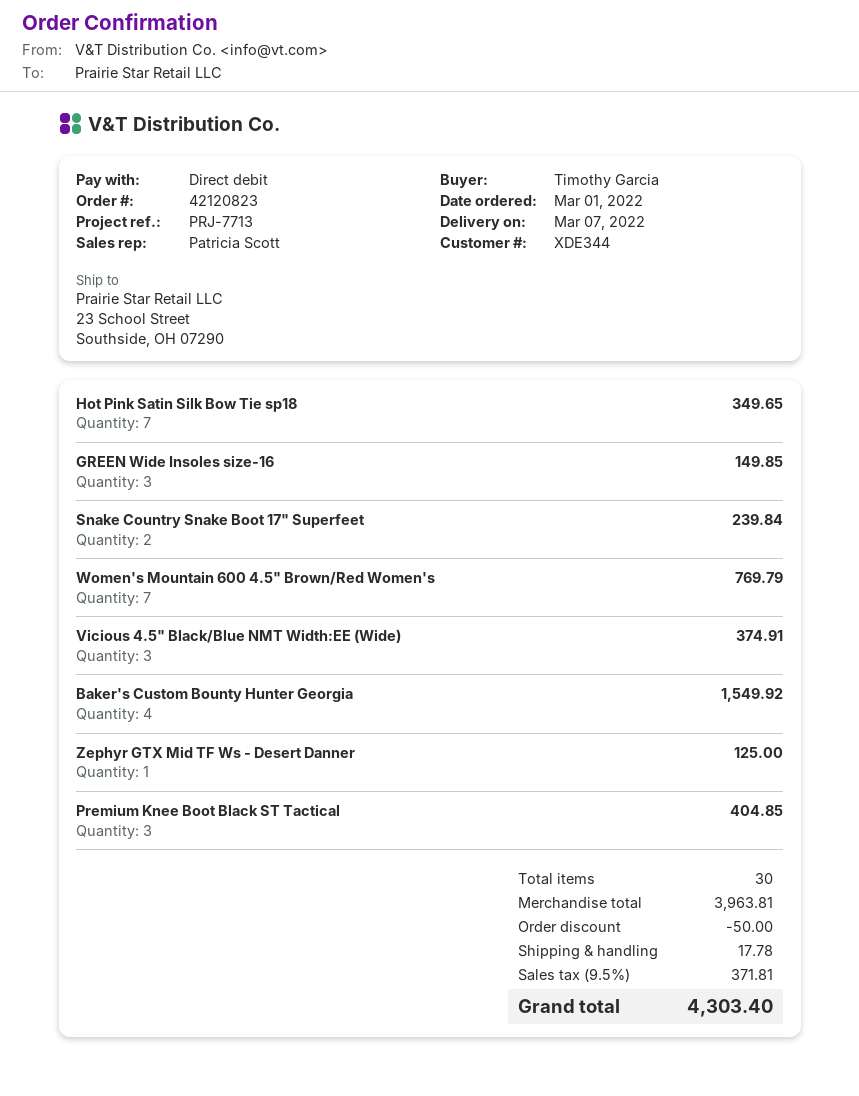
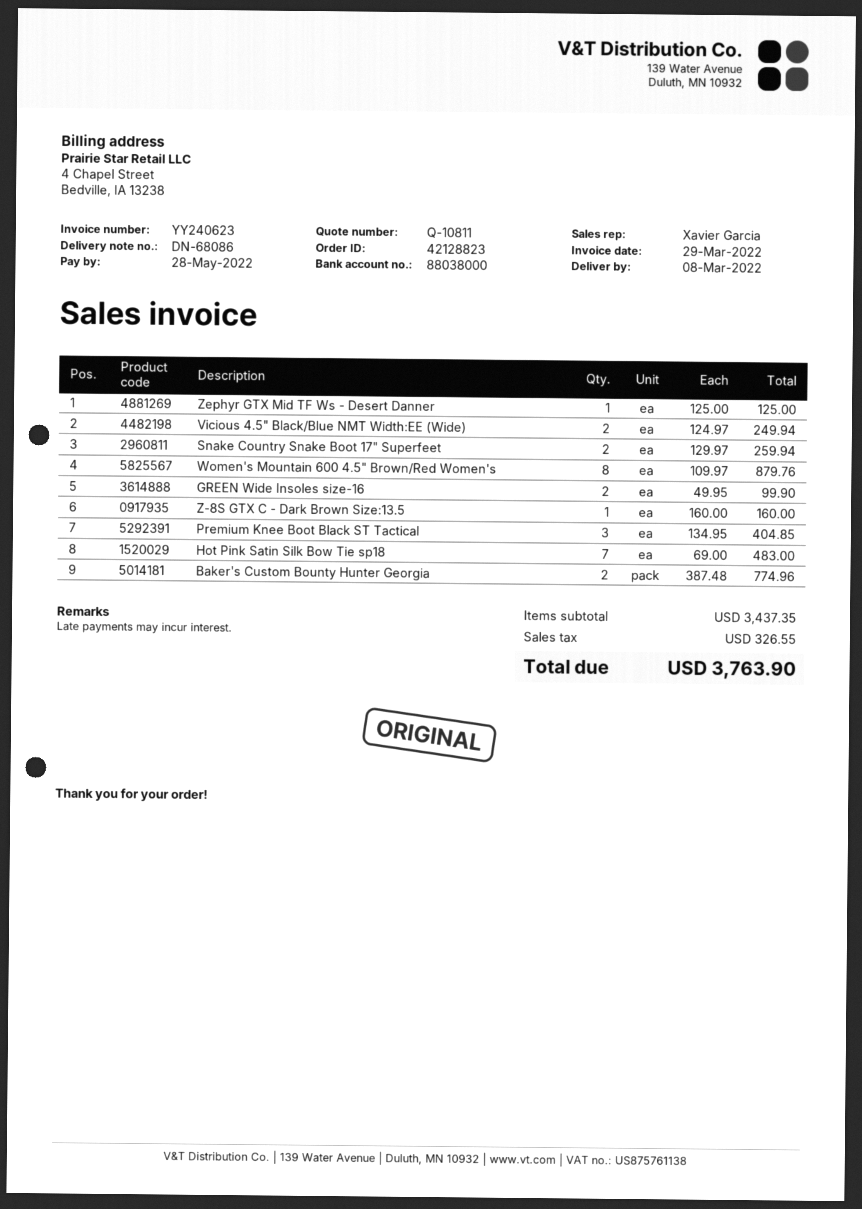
order number: 42120823 -> 42128823
delivery date: 2022-03-07 -> 2022-03-08
sales rep: Patricia Scott -> Xavier Garcia
Hot Pink Satin Silk Bow Tie sp18: 7 for 349.65 -> 7 for 483.00
GREEN Wide Insoles size-16: 3 for 149.85 -> 2 for 99.90
Snake Country Snake Boot 17" Superfeet: 2 for 239.84 -> 2 for 259.94
Women's Mountain 600 4.5" Brown/Red Women's: 7 for 769.79 -> 8 for 879.76
Vicious 4.5" Black/Blue NMT Width:EE (Wide): 3 for 374.91 -> 2 for 249.94
Baker's Custom Bounty Hunter Georgia: 4 for 1549.92 -> 2 for 774.96
Z-8S GTX C - Dark Brown Size:13.5: none -> 1 for 160.00
subtotal: 3963.81 -> 3437.35
discount: 50.00 -> none
shipping: 17.78 -> none
tax: 371.81 -> 326.55
total: 4303.40 -> 3763.90

